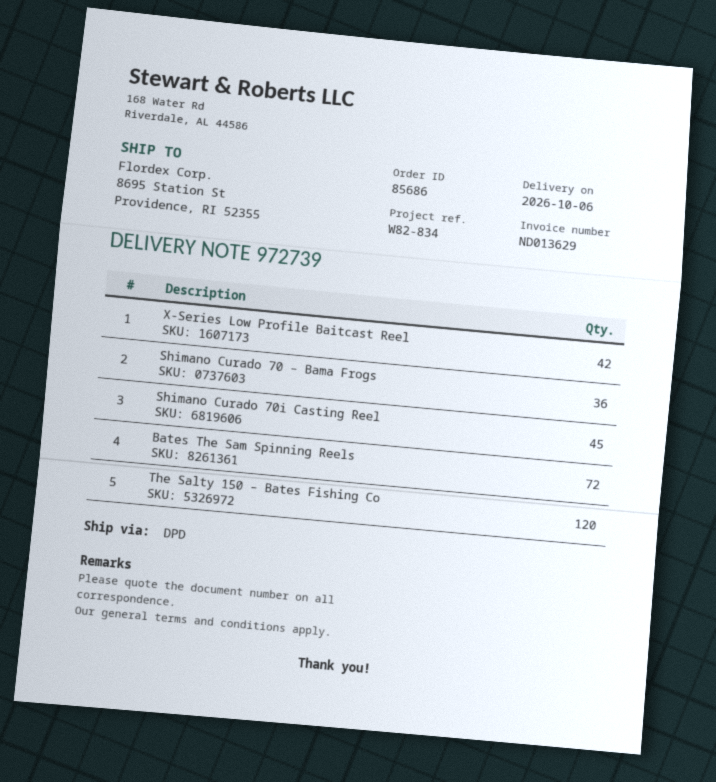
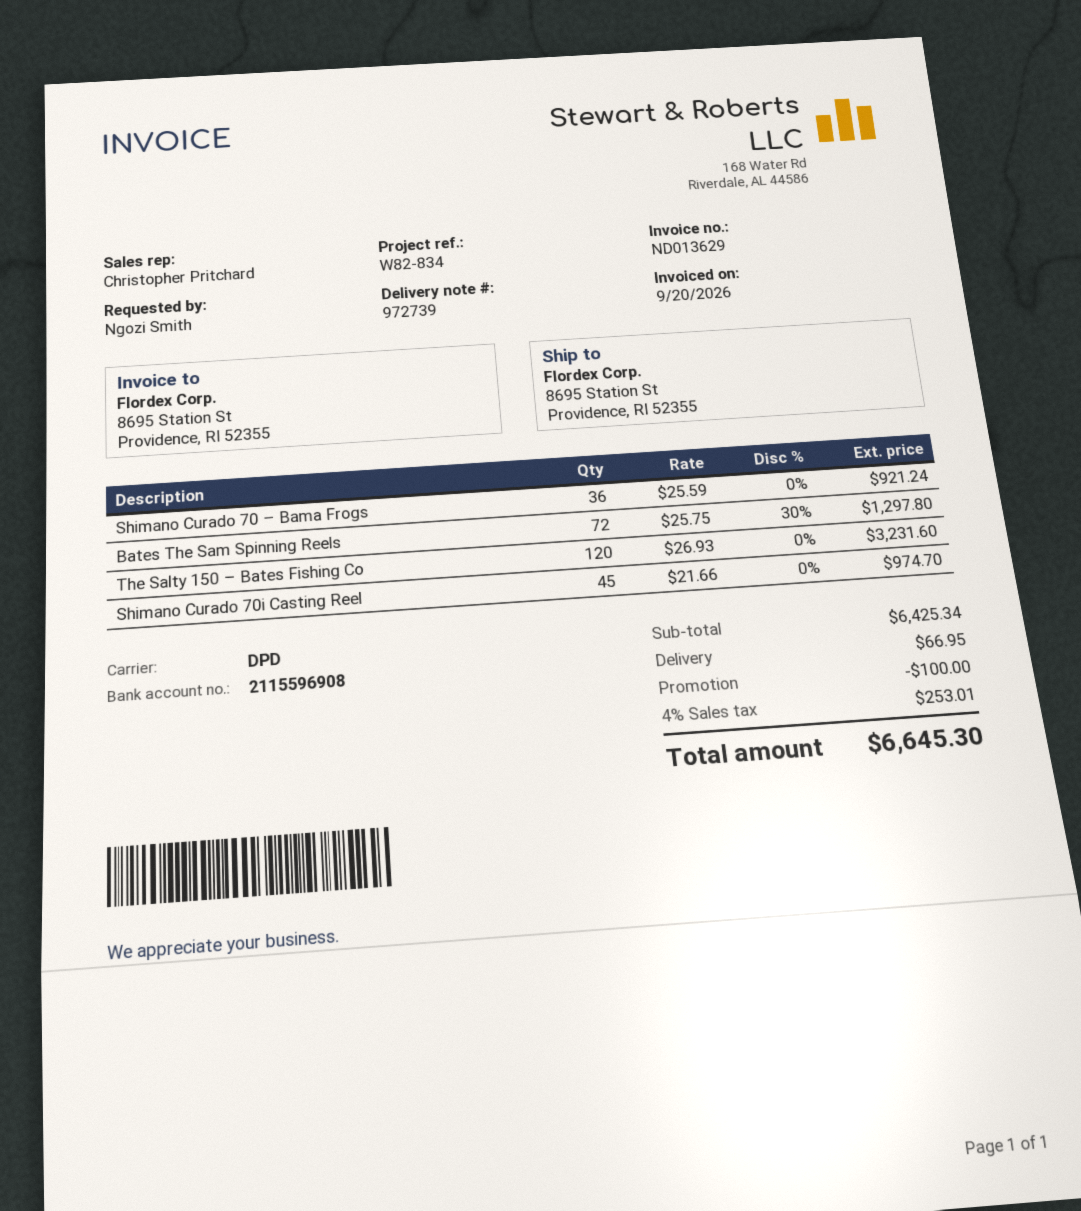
X-Series Low Profile Baitcast Reel: 42 -> none

